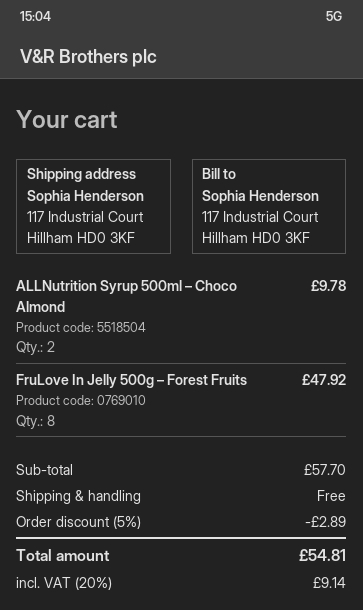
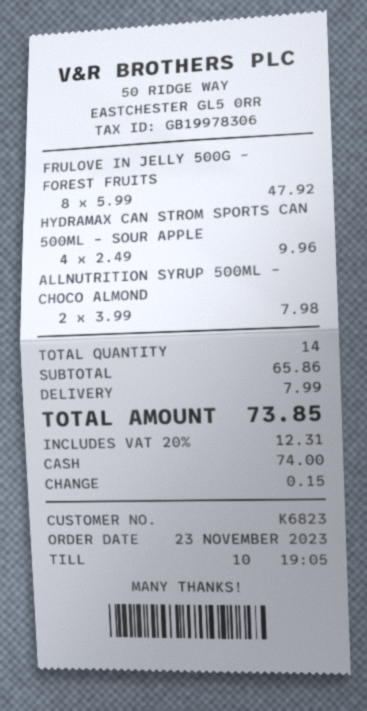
ALLNutrition Syrup 500ml – Choco Almond: 2 for 9.78 -> 2 for 7.98
HYDRAMAX CAN STROM SPORTS CAN 500ML – SOUR APPLE: none -> 4 for 9.96
subtotal: 57.70 -> 65.86
discount: 5% = 2.89 -> none
shipping: 0.00 -> 7.99
tax: 20% = 9.14 -> 20% = 12.31
total: 54.81 -> 73.85

